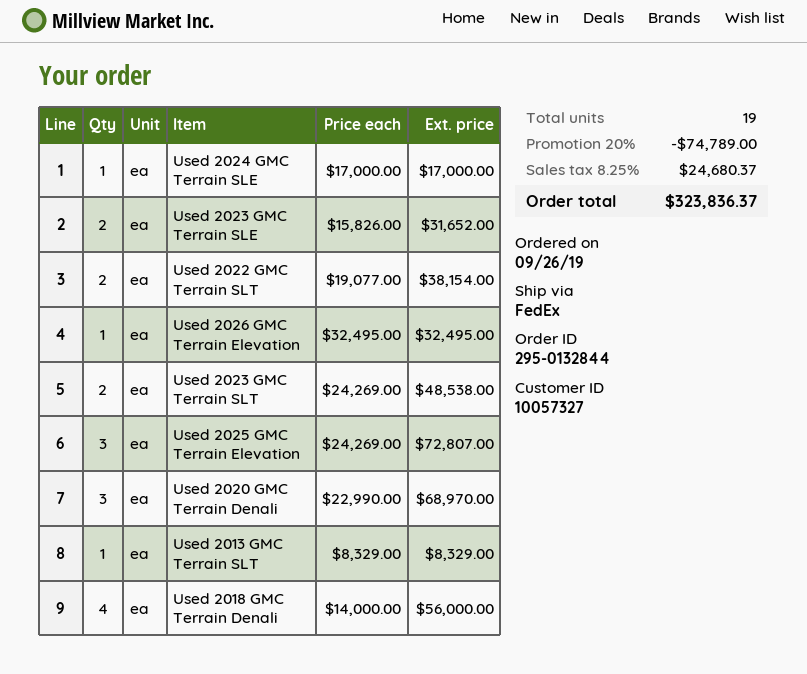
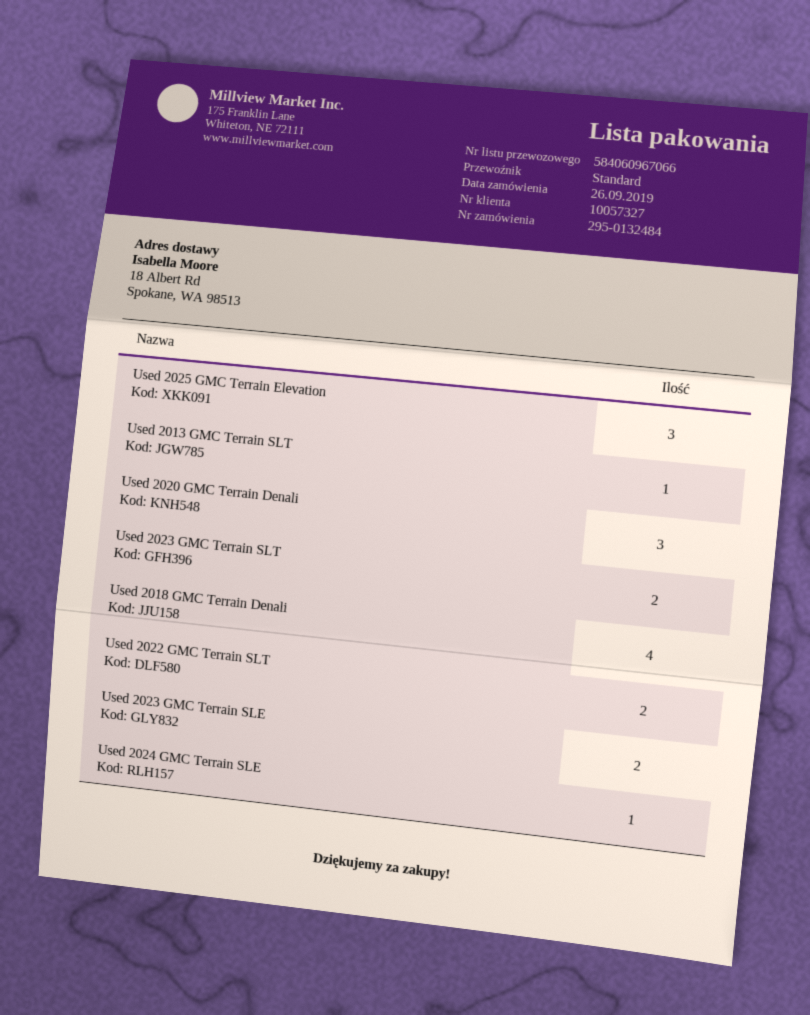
order number: 295-0132844 -> 295-0132484
shipping method: FedEx -> standard
Used 2026 GMC Terrain Elevation: 1 -> none

